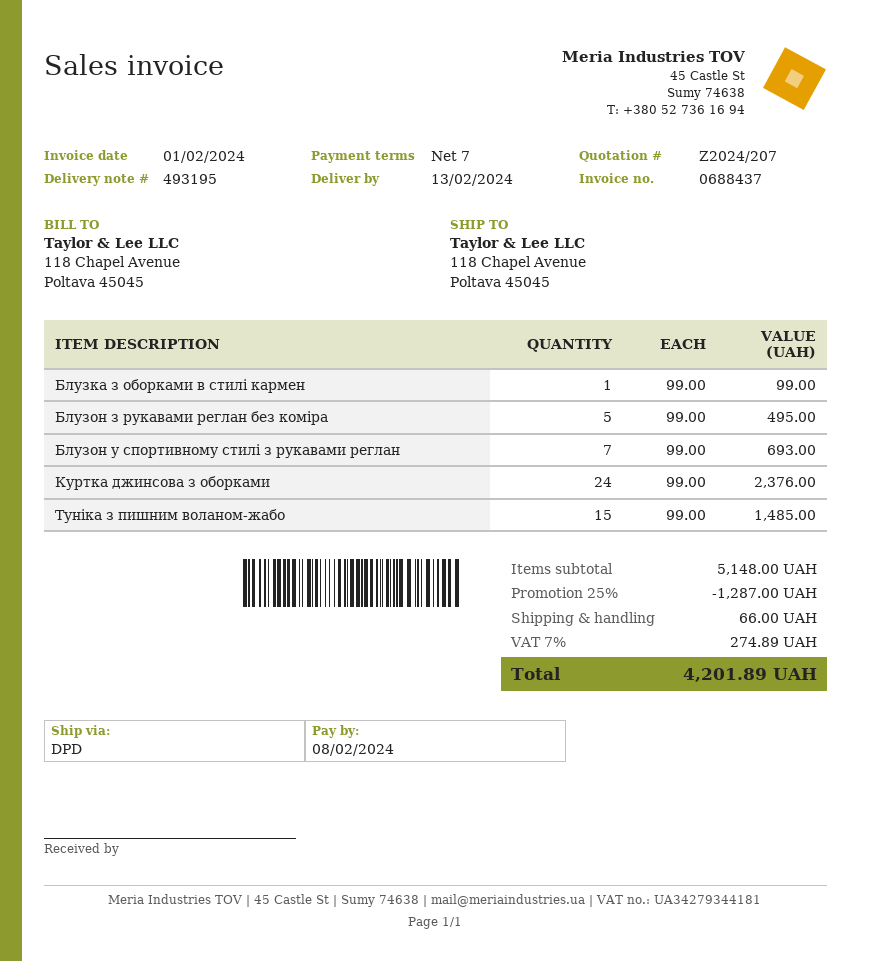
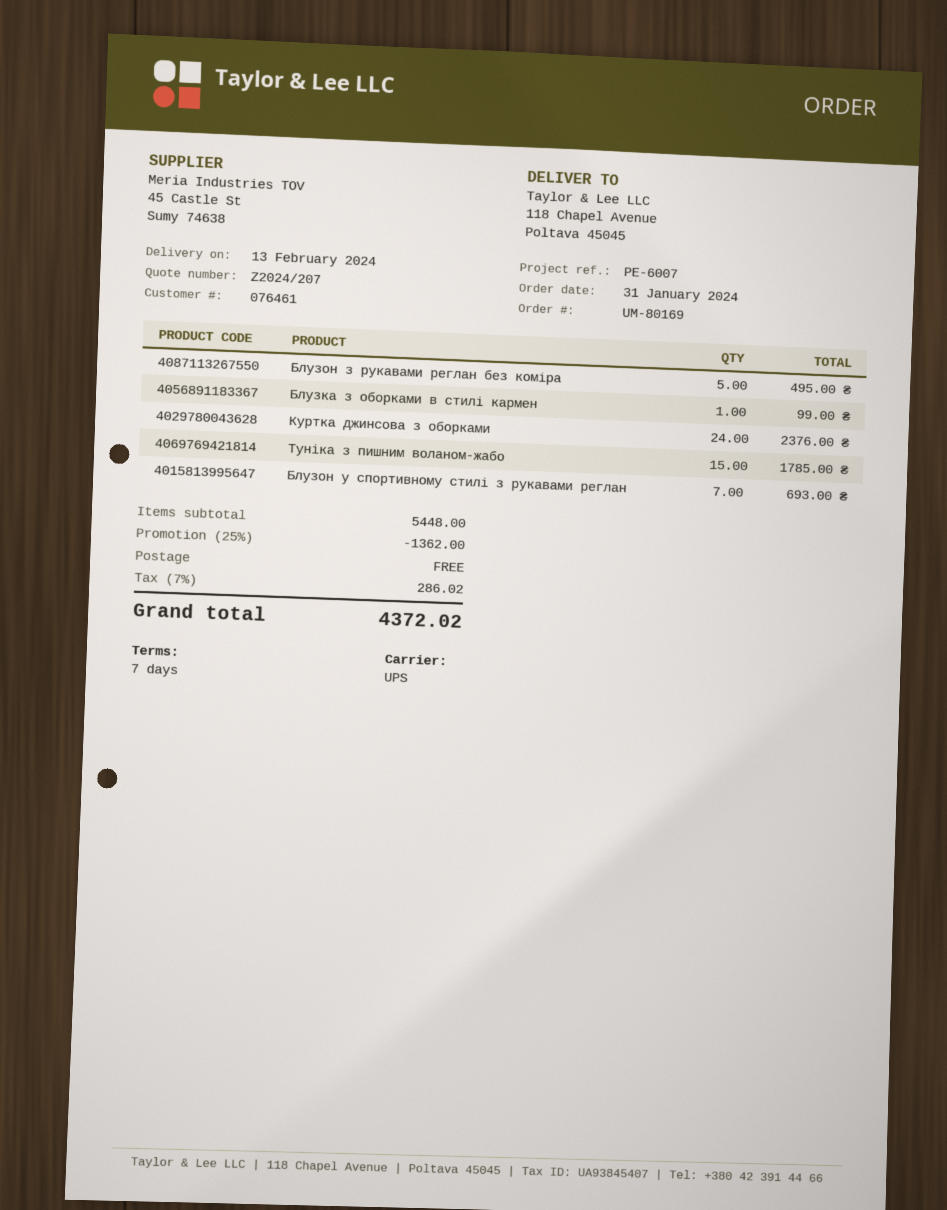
shipping method: DPD -> UPS
Туніка з пишним воланом-жабо: 15 for 1485.00 -> 15 for 1785.00
subtotal: 5148.00 -> 5448.00
discount: 25% = 1287.00 -> 25% = 1362.00
shipping: 66.00 -> 0.00
tax: 7% = 274.89 -> 7% = 286.02
total: 4201.89 -> 4372.02

